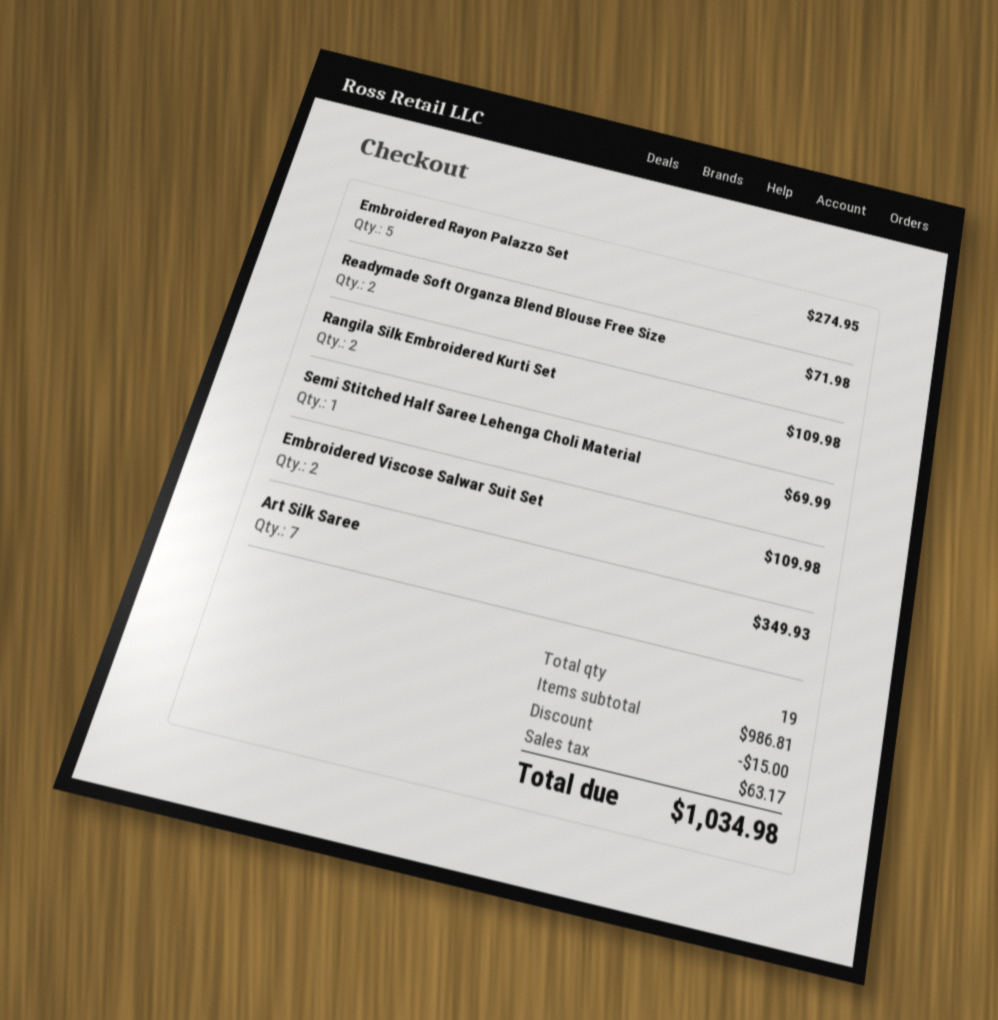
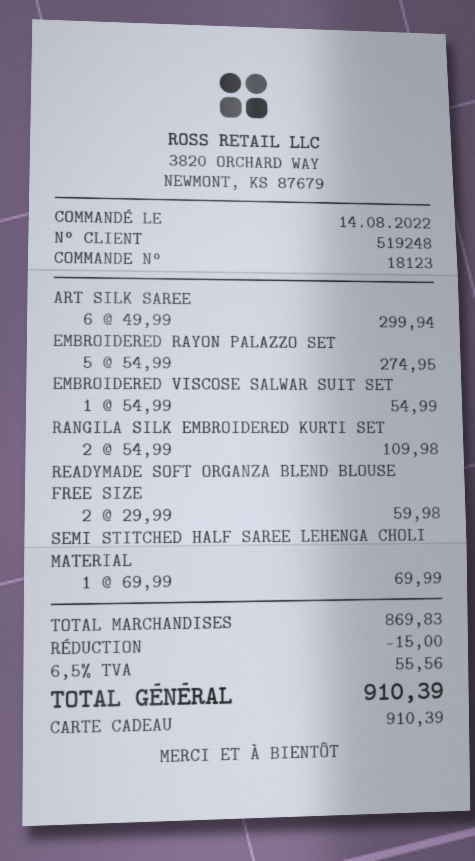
Readymade Soft Organza Blend Blouse Free Size: 2 for 71.98 -> 2 for 59.98
Embroidered Viscose Salwar Suit Set: 2 for 109.98 -> 1 for 54.99
Art Silk Saree: 7 for 349.93 -> 6 for 299.94
subtotal: 986.81 -> 869.83
tax: 63.17 -> 55.56
total: 1034.98 -> 910.39

